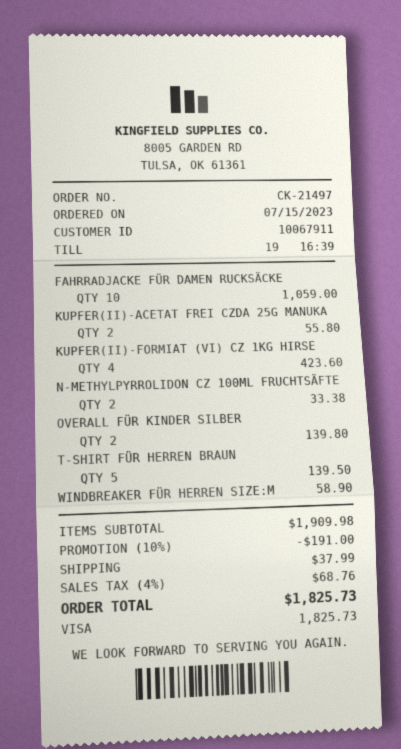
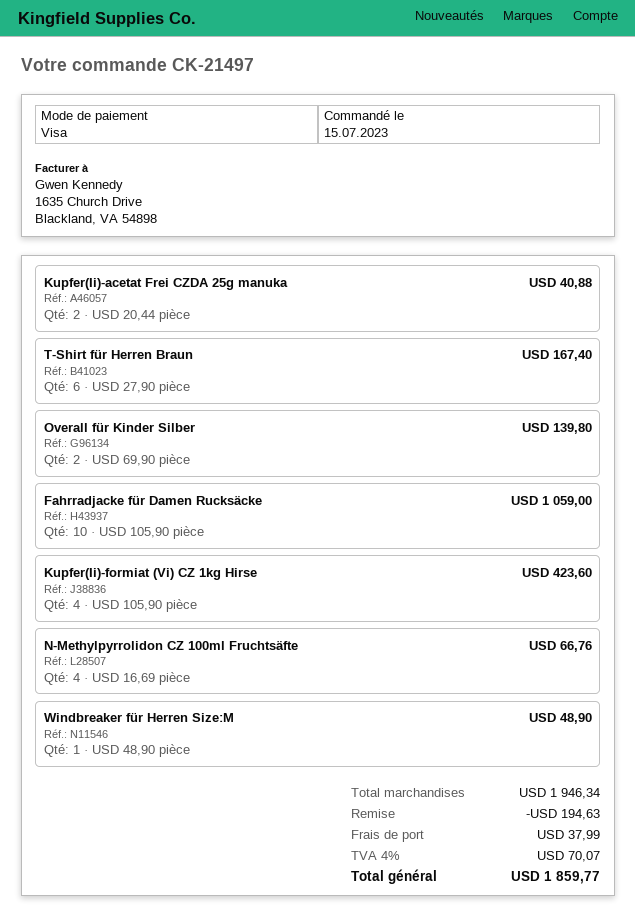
KUPFER(II)-ACETAT FREI CZDA 25G MANUKA: 2 for 55.80 -> 2 for 40.88
N-METHYLPYRROLIDON CZ 100ML FRUCHTSÄFTE: 2 for 33.38 -> 4 for 66.76
T-SHIRT FÜR HERREN BRAUN: 5 for 139.50 -> 6 for 167.40
WINDBREAKER FÜR HERREN SIZE:M: 1 for 58.90 -> 1 for 48.90
subtotal: 1909.98 -> 1946.34
discount: 191.00 -> 194.63
tax: 4% = 68.76 -> 4% = 70.07
total: 1825.73 -> 1859.77

